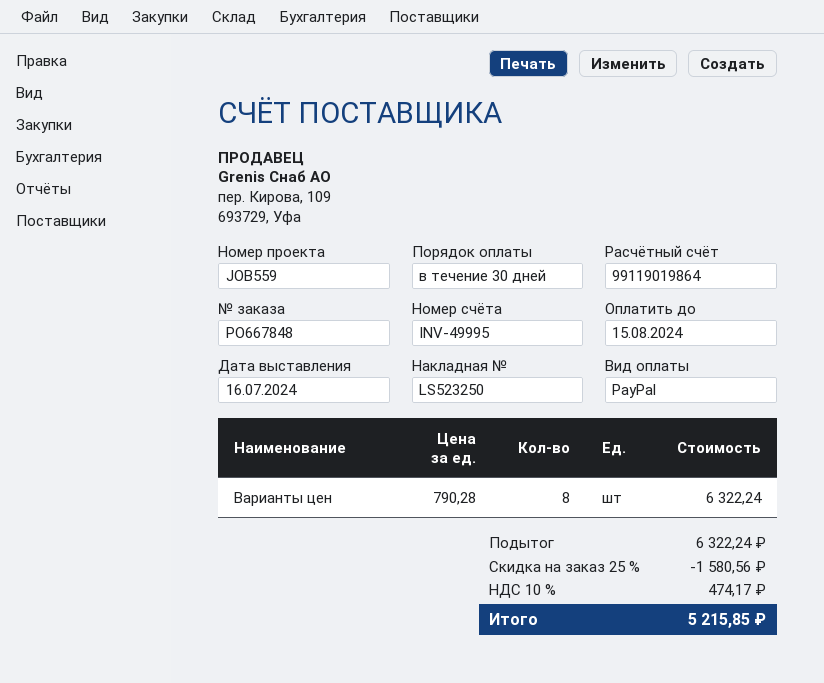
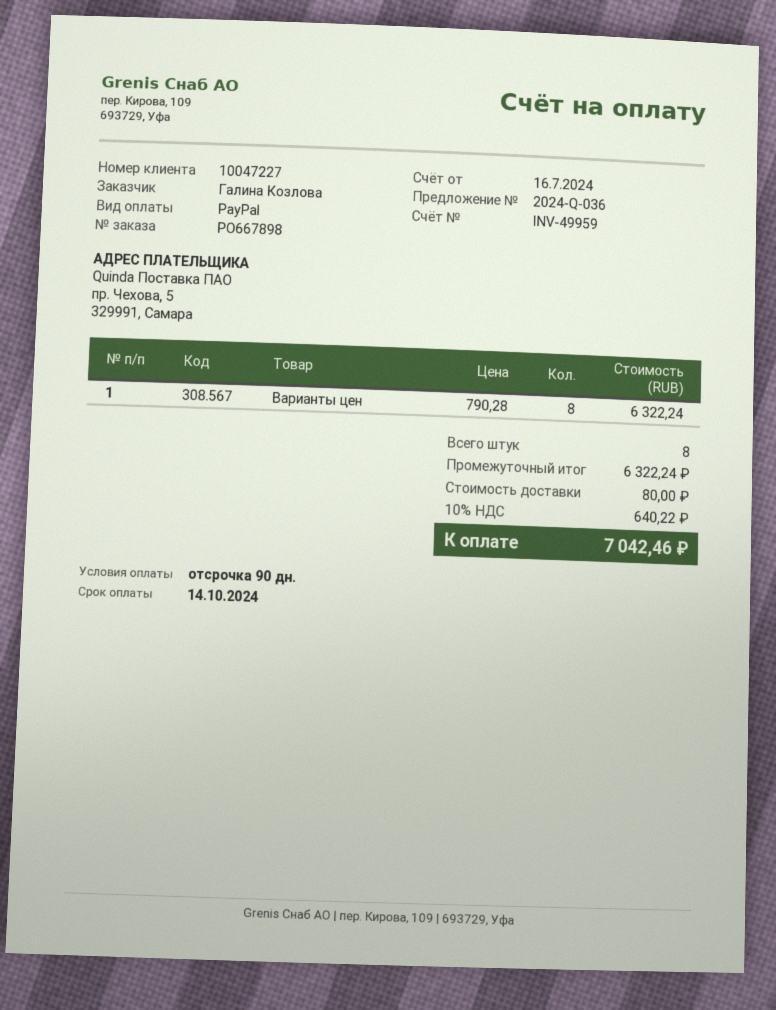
order number: PO667848 -> PO667898
invoice number: INV-49995 -> INV-49959
payment terms: 30 days -> 90 days
due date: 2024-08-15 -> 2024-10-14
discount: 25% = 1580.56 -> none
shipping: none -> 80.00
tax: 10% = 474.17 -> 10% = 640.22
total: 5215.85 -> 7042.46

